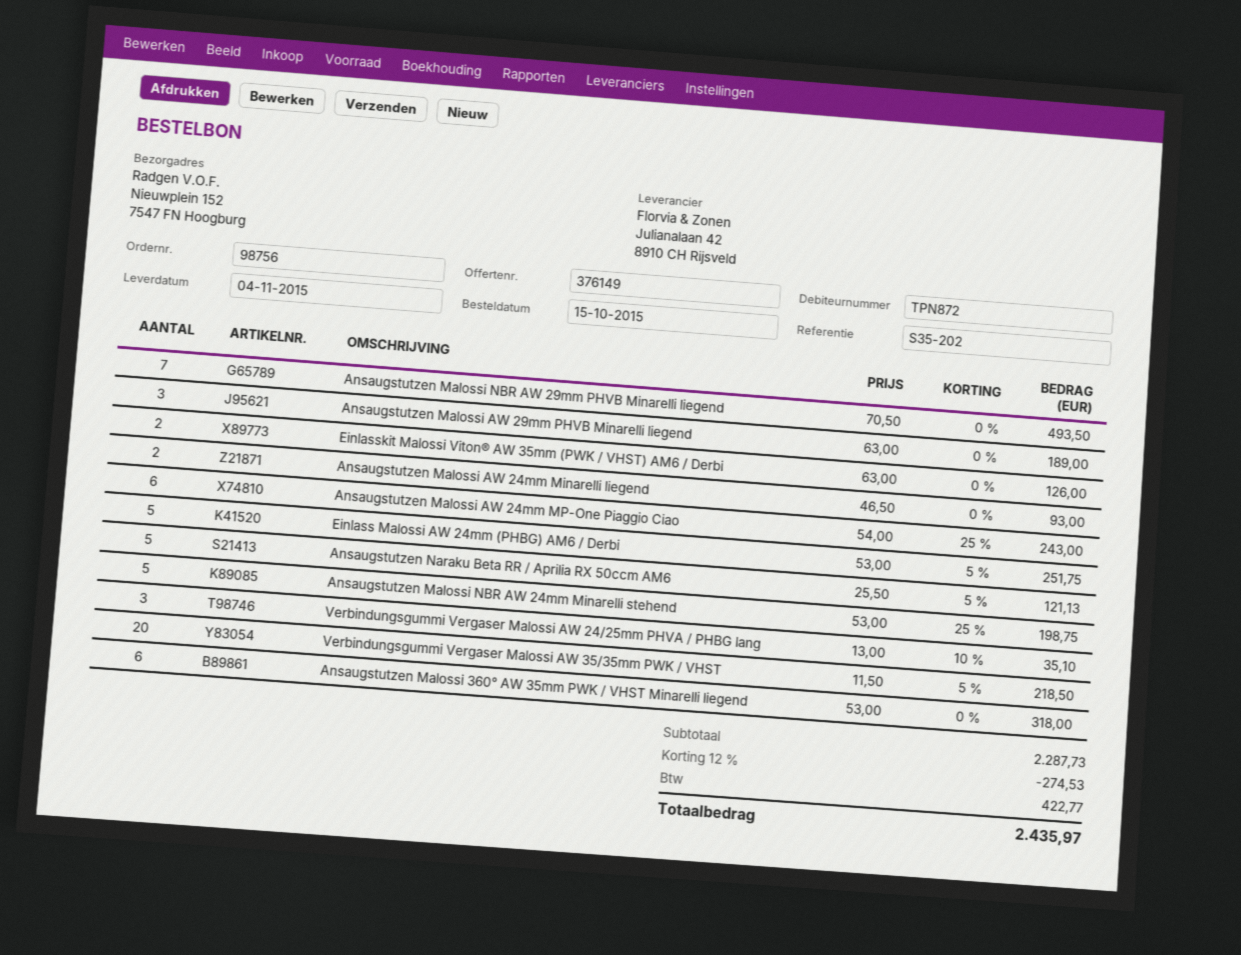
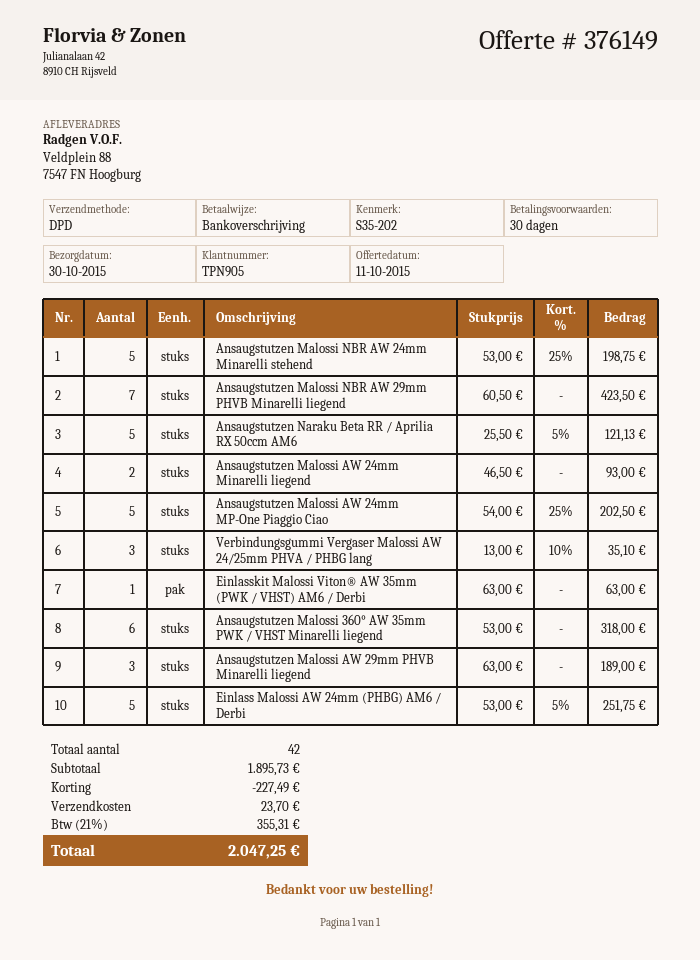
delivery date: 2015-11-04 -> 2015-10-30
customer number: TPN872 -> TPN905
ship to: Nieuwplein 152, 7547 FN Hoogburg -> Veldplein 88, 7547 FN Hoogburg
Ansaugstutzen Malossi NBR AW 29mm PHVB Minarelli liegend: 7 x 70.50 = 493.50 -> 7 x 60.50 = 423.50
Einlasskit Malossi Viton® AW 35mm (PWK / VHST) AM6 / Derbi: 2 x 63.00 = 126.00 -> 1 x 63.00 = 63.00
Ansaugstutzen Malossi AW 24mm MP-One Piaggio Ciao: 6 x 54.00 - 25% = 243.00 -> 5 x 54.00 - 25% = 202.50
Verbindungsgummi Vergaser Malossi AW 35/35mm PWK / VHST: 20 x 11.50 - 5% = 218.50 -> none
subtotal: 2287.73 -> 1895.73
discount: 274.53 -> 227.49
shipping: none -> 23.70
tax: 422.77 -> 355.31
total: 2435.97 -> 2047.25

